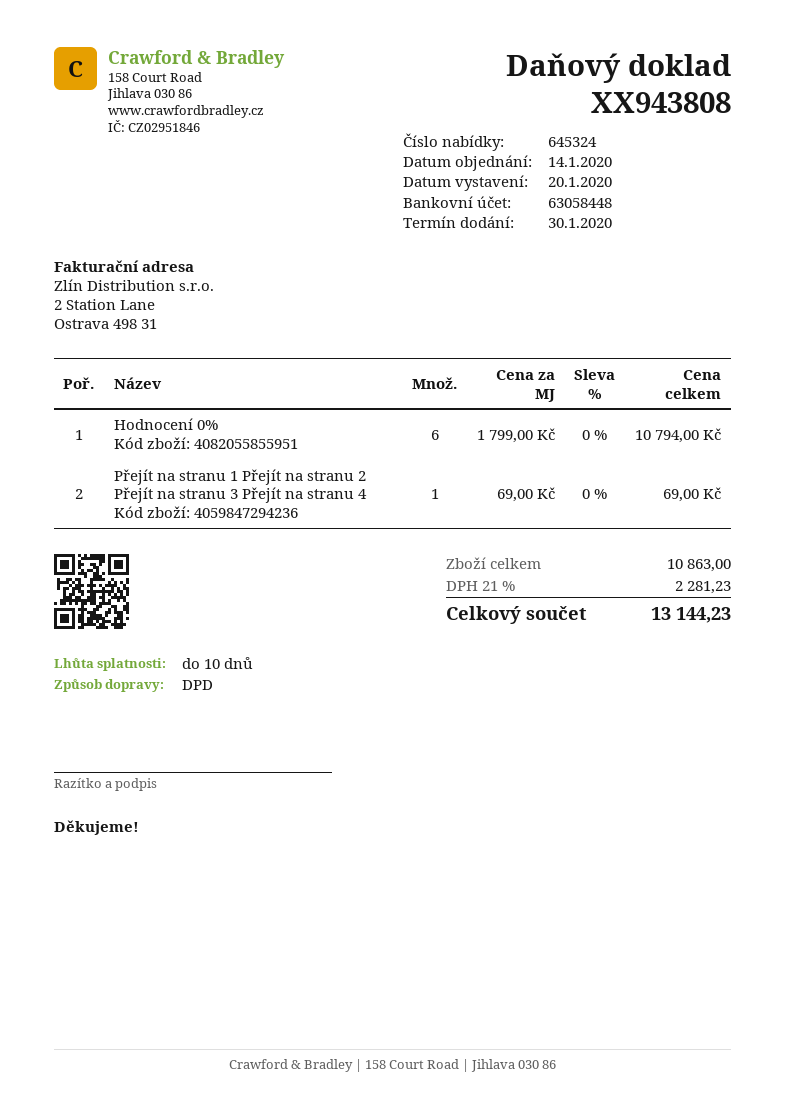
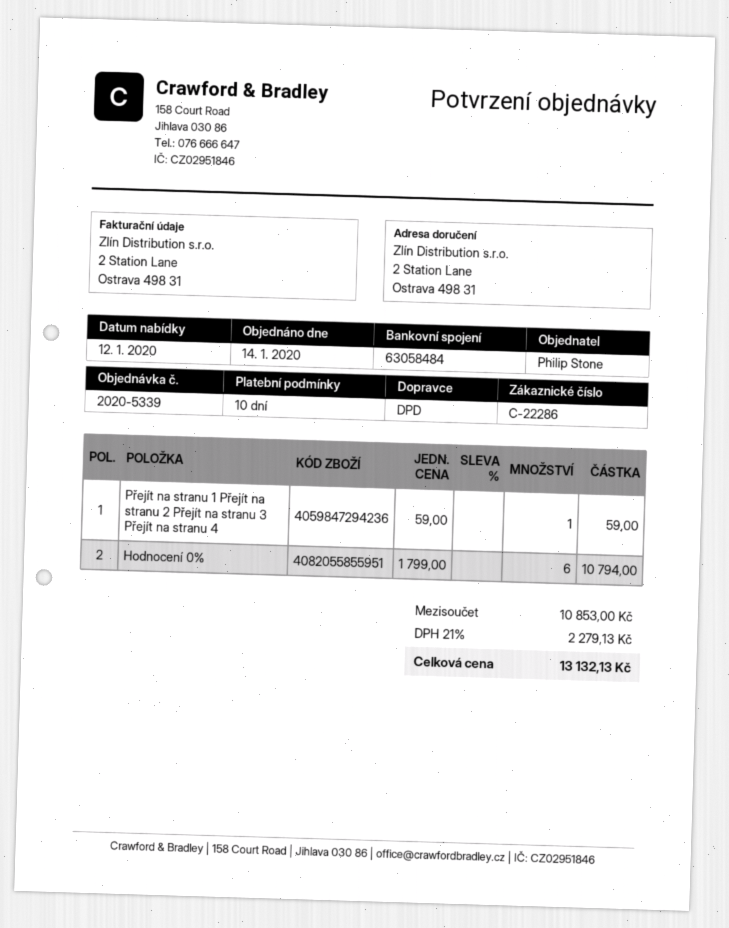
bank account: 63058448 -> 63058484
Přejít na stranu 1 Přejít na stranu 2 Přejít na stranu 3 Přejít na stranu 4: 1 x 69.00 = 69.00 -> 1 x 59.00 = 59.00
subtotal: 10863.00 -> 10853.00
tax: 21% = 2281.23 -> 21% = 2279.13
total: 13144.23 -> 13132.13

